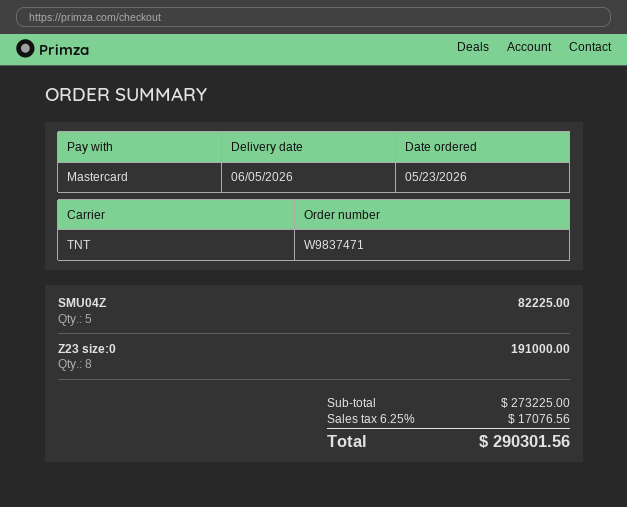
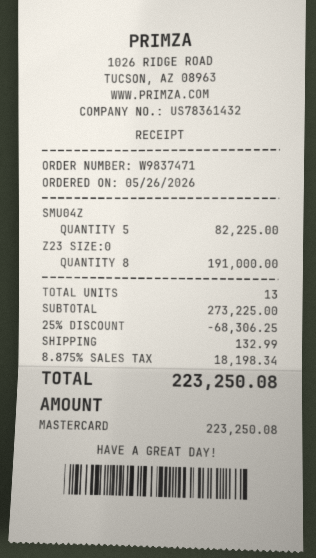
order date: 2026-05-23 -> 2026-05-26
discount: none -> 25% = 68306.25
shipping: none -> 132.99
tax: 6.25% = 17076.56 -> 8.875% = 18198.34
total: 290301.56 -> 223250.08

